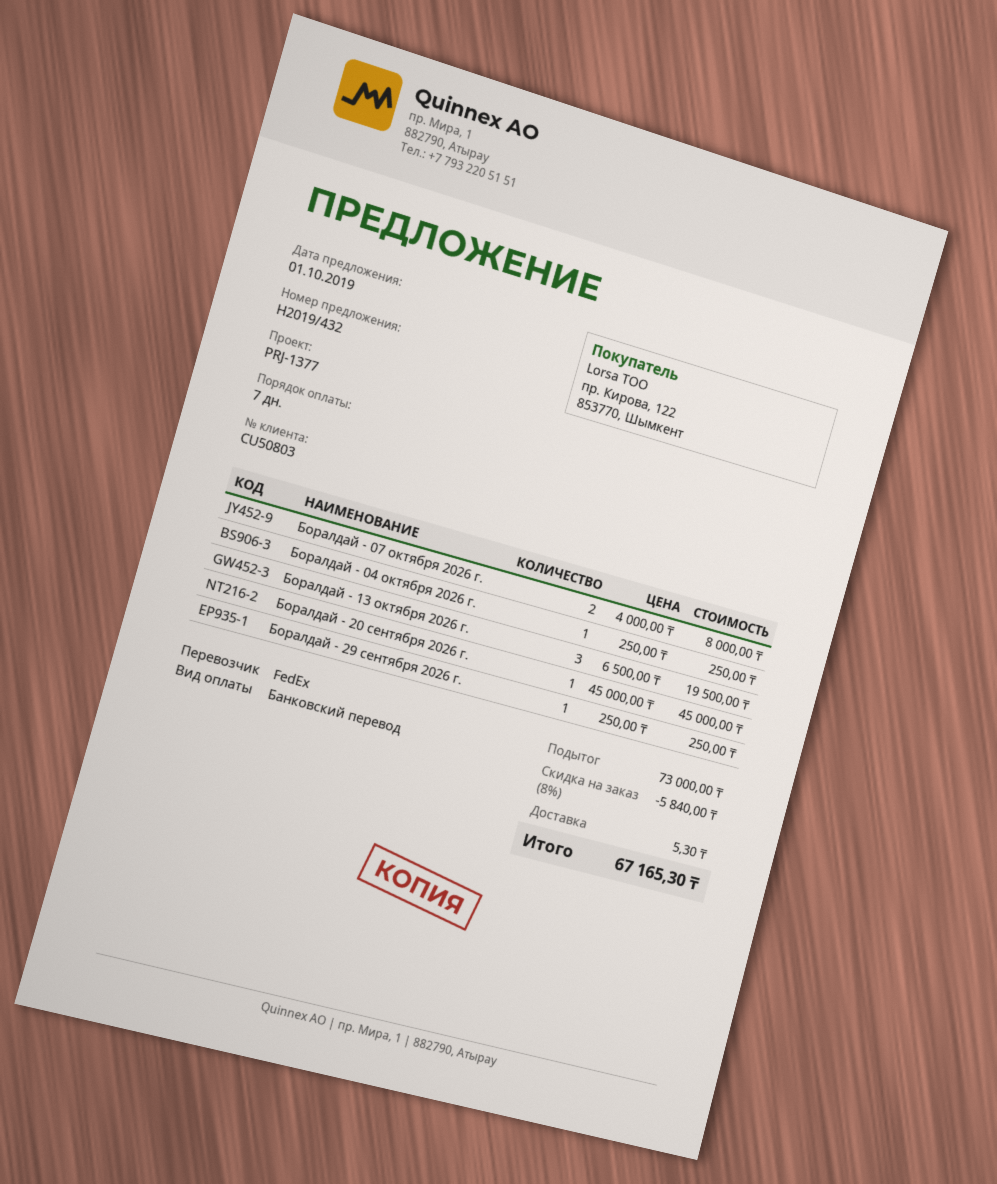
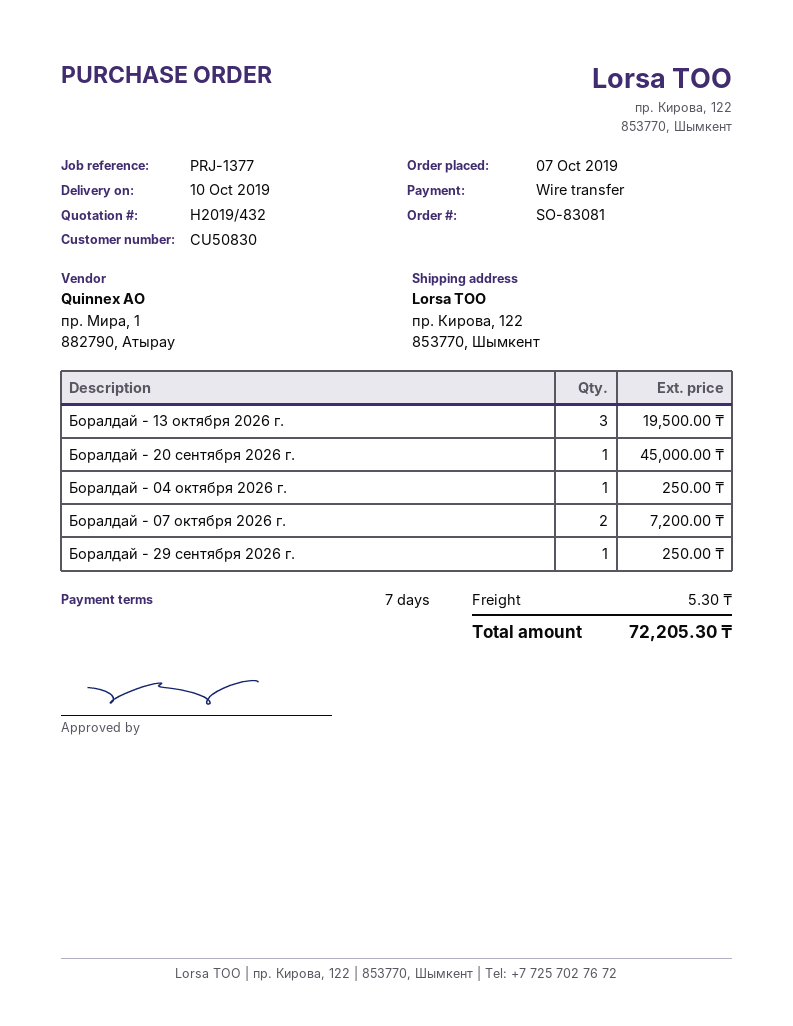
customer number: CU50803 -> CU50830
Боралдай - 07 октября 2026 г.: 2 for 8000.00 -> 2 for 7200.00
discount: 8% = 5840.00 -> none
total: 67165.30 -> 72205.30

